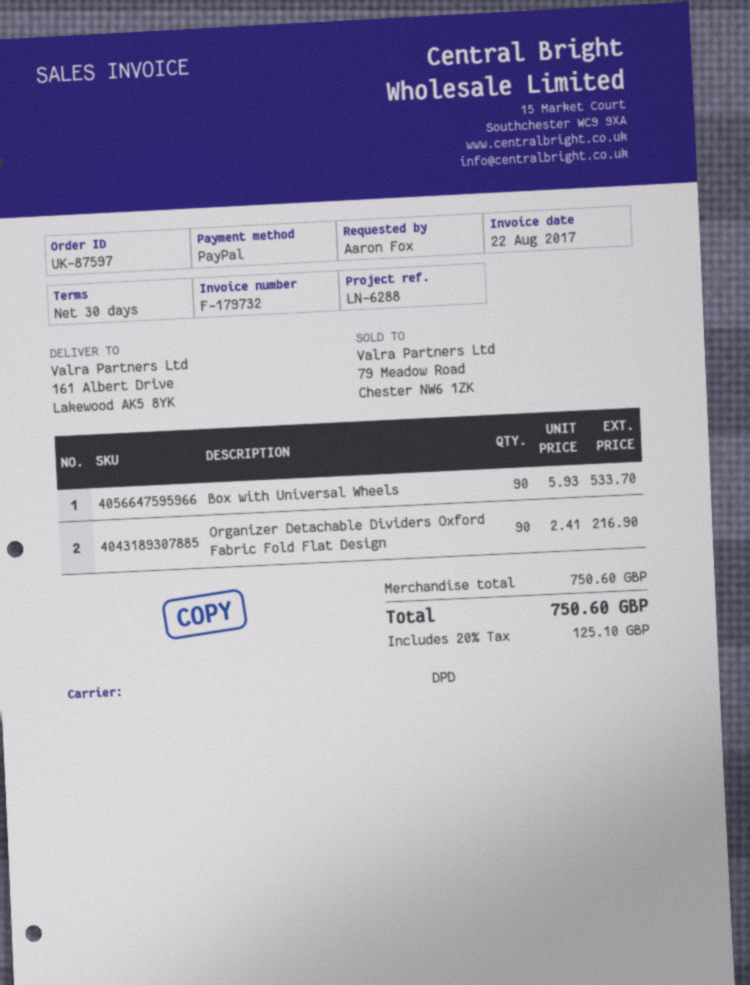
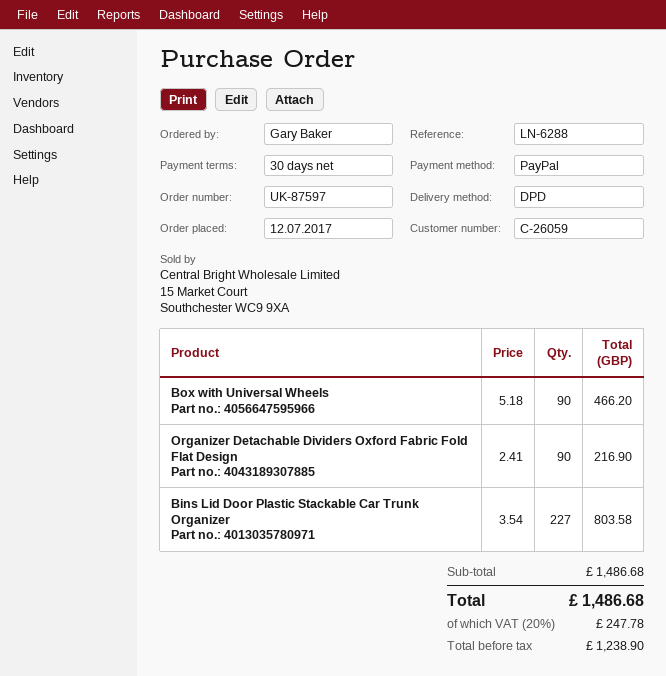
ordered by: Aaron Fox -> Gary Baker
Box with Universal Wheels: 90 x 5.93 = 533.70 -> 90 x 5.18 = 466.20
Bins Lid Door Plastic Stackable Car Trunk Organizer: none -> 227 x 3.54 = 803.58
subtotal: 750.60 -> 1486.68
tax: 20% = 125.10 -> 20% = 247.78
total: 750.60 -> 1486.68

